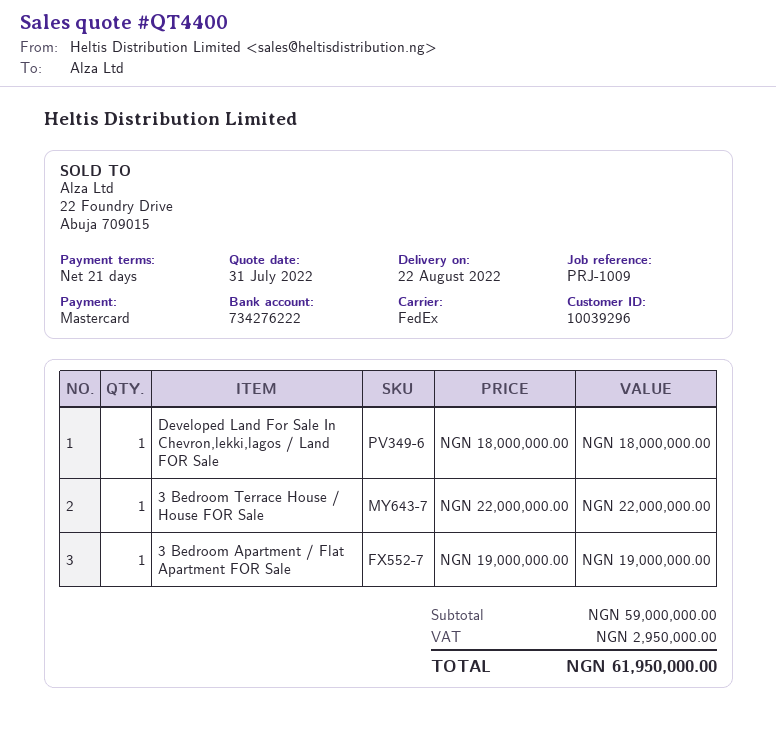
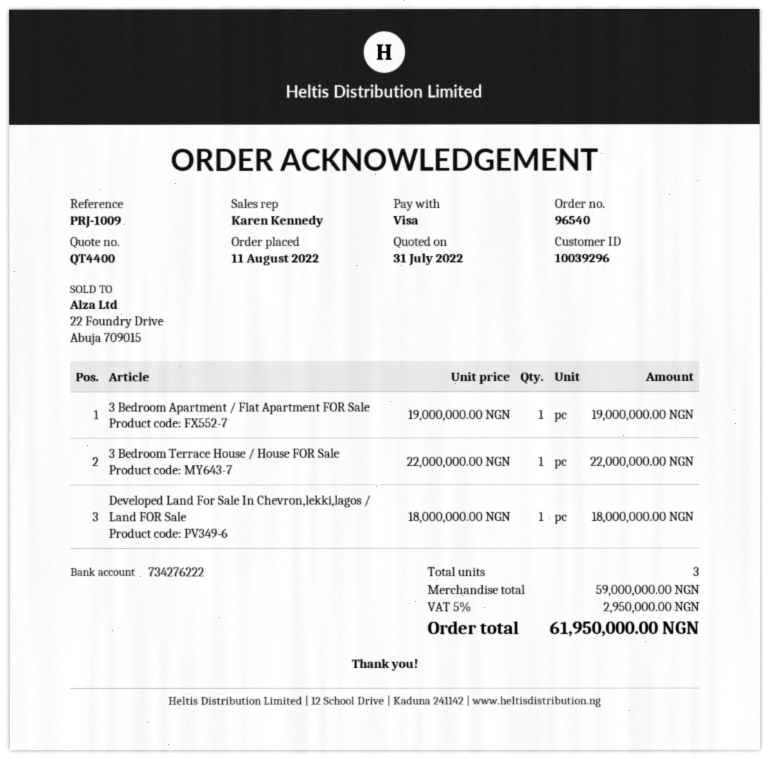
payment method: Mastercard -> Visa

